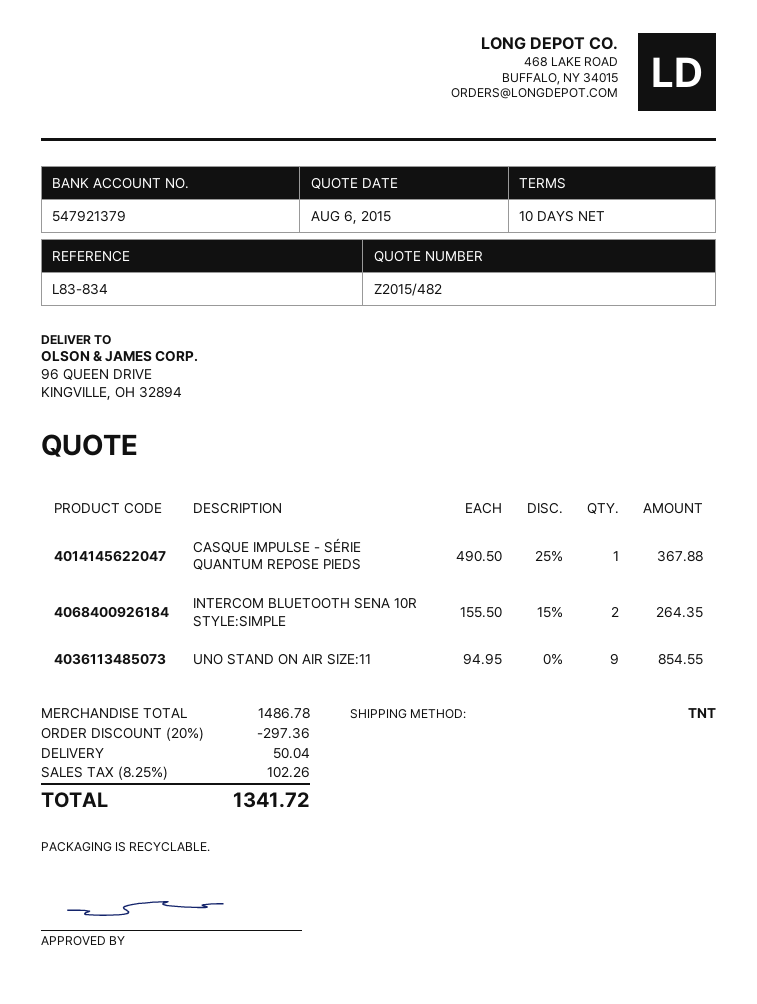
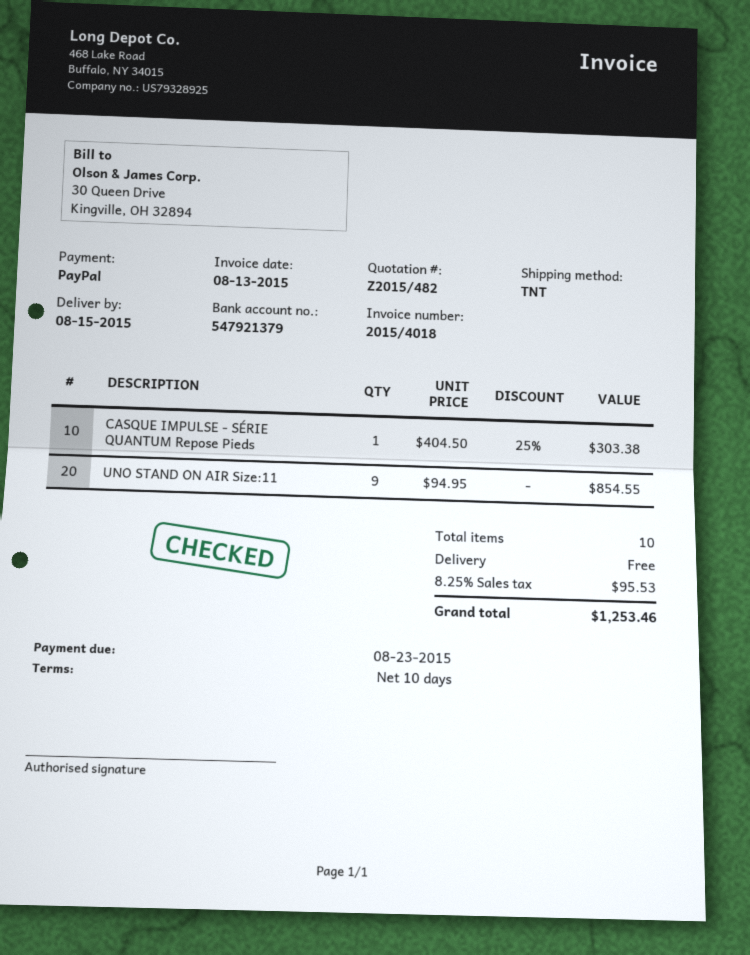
CASQUE IMPULSE - SÉRIE QUANTUM REPOSE PIEDS: 1 x 490.50 - 25% = 367.88 -> 1 x 404.50 - 25% = 303.38
INTERCOM BLUETOOTH SENA 10R STYLE:SIMPLE: 2 x 155.50 - 15% = 264.35 -> none
discount: 20% = 297.36 -> none
shipping: 50.04 -> 0.00
tax: 8.25% = 102.26 -> 8.25% = 95.53
total: 1341.72 -> 1253.46

